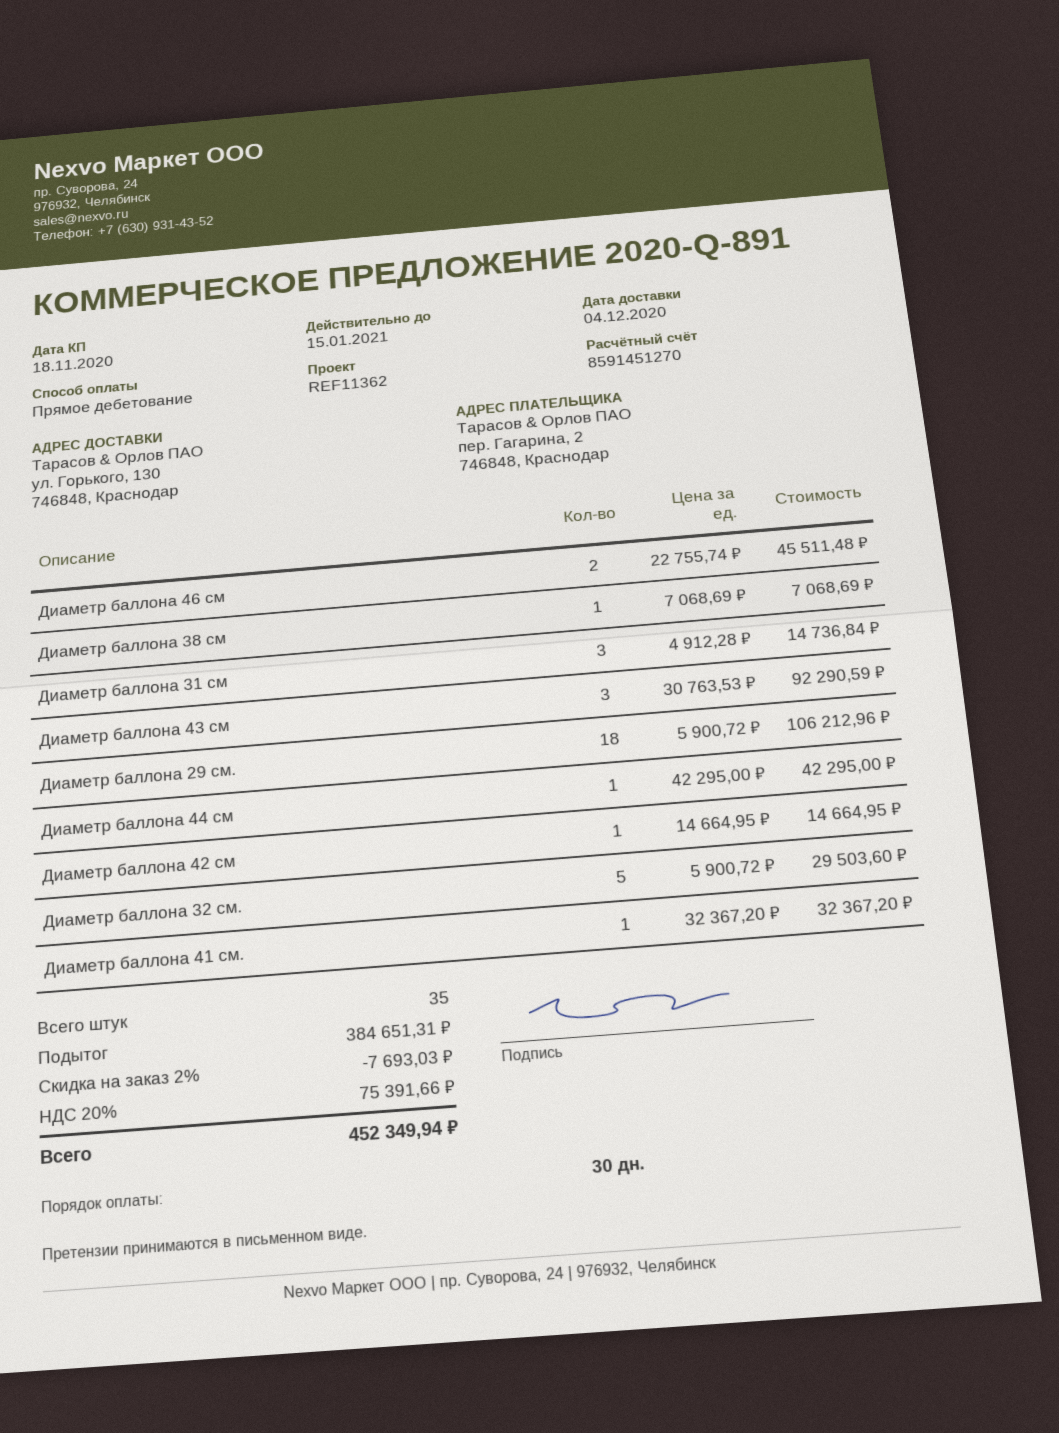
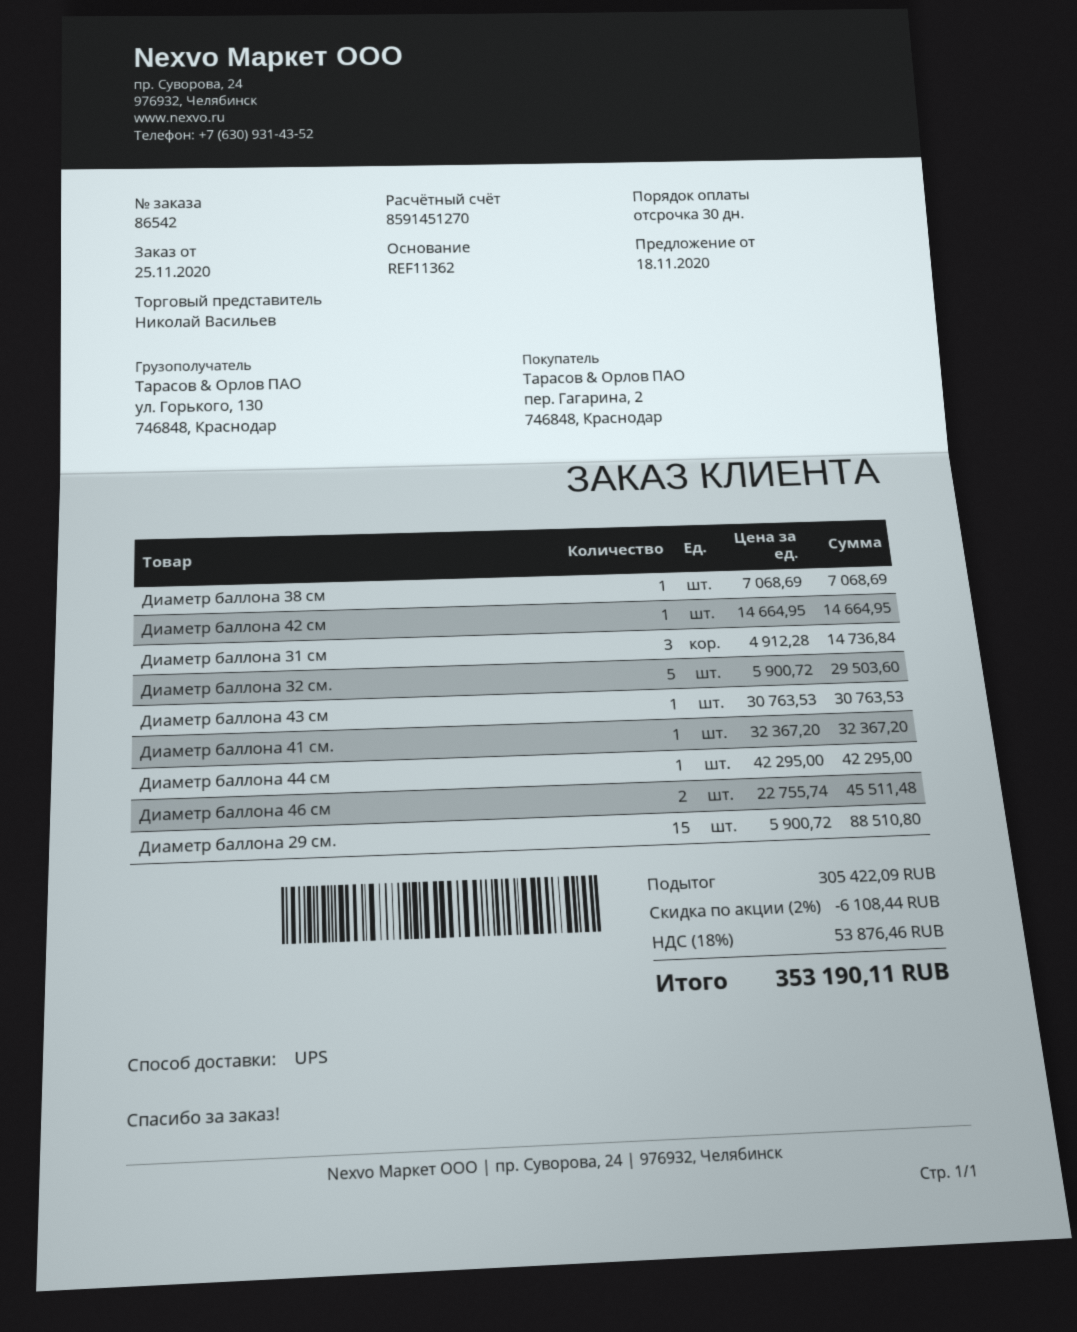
Диаметр баллона 43 см: 3 x 30763.53 = 92290.59 -> 1 x 30763.53 = 30763.53
Диаметр баллона 29 см.: 18 x 5900.72 = 106212.96 -> 15 x 5900.72 = 88510.80
subtotal: 384651.31 -> 305422.09
discount: 2% = 7693.03 -> 2% = 6108.44
tax: 20% = 75391.66 -> 18% = 53876.46
total: 452349.94 -> 353190.11

